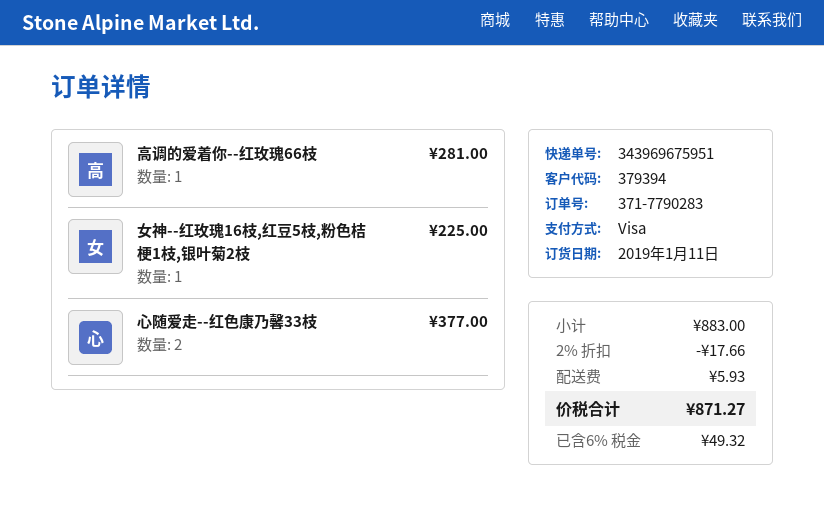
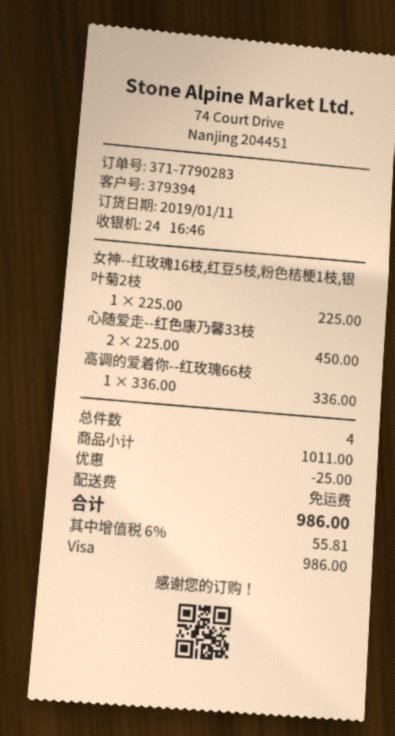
高调的爱着你--红玫瑰66枝: 1 for 281.00 -> 1 for 336.00
心随爱走--红色康乃馨33枝: 2 for 377.00 -> 2 for 450.00
subtotal: 883.00 -> 1011.00
discount: 17.66 -> 25.00
shipping: 5.93 -> 0.00
tax: 6% = 49.32 -> 6% = 55.81
total: 871.27 -> 986.00

